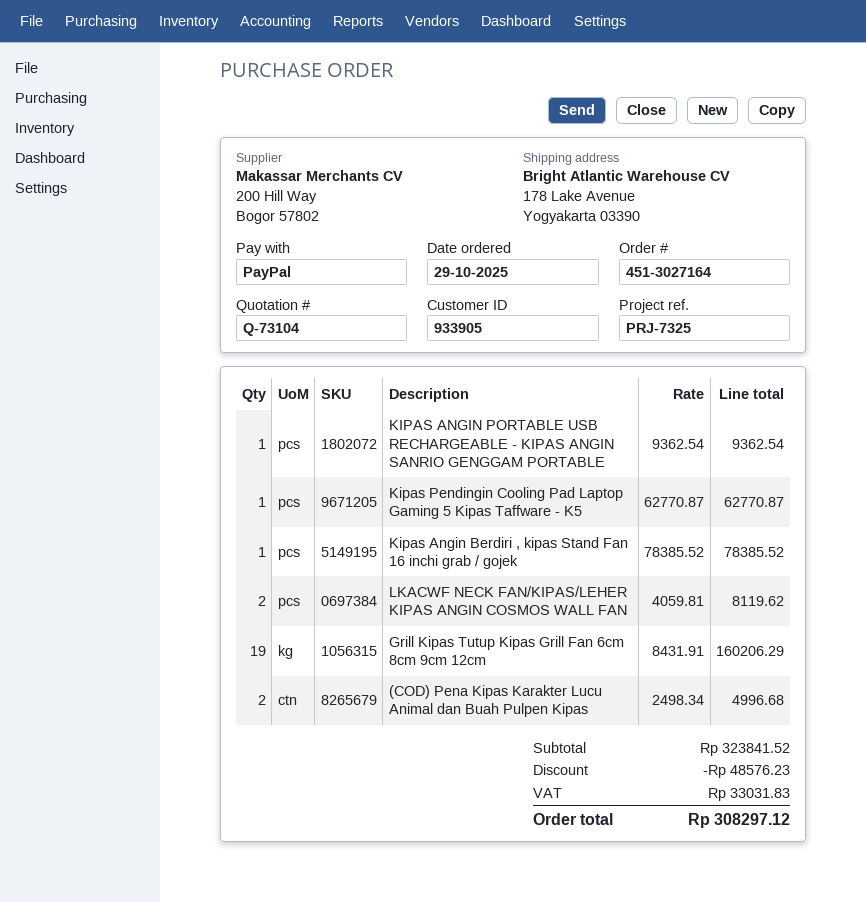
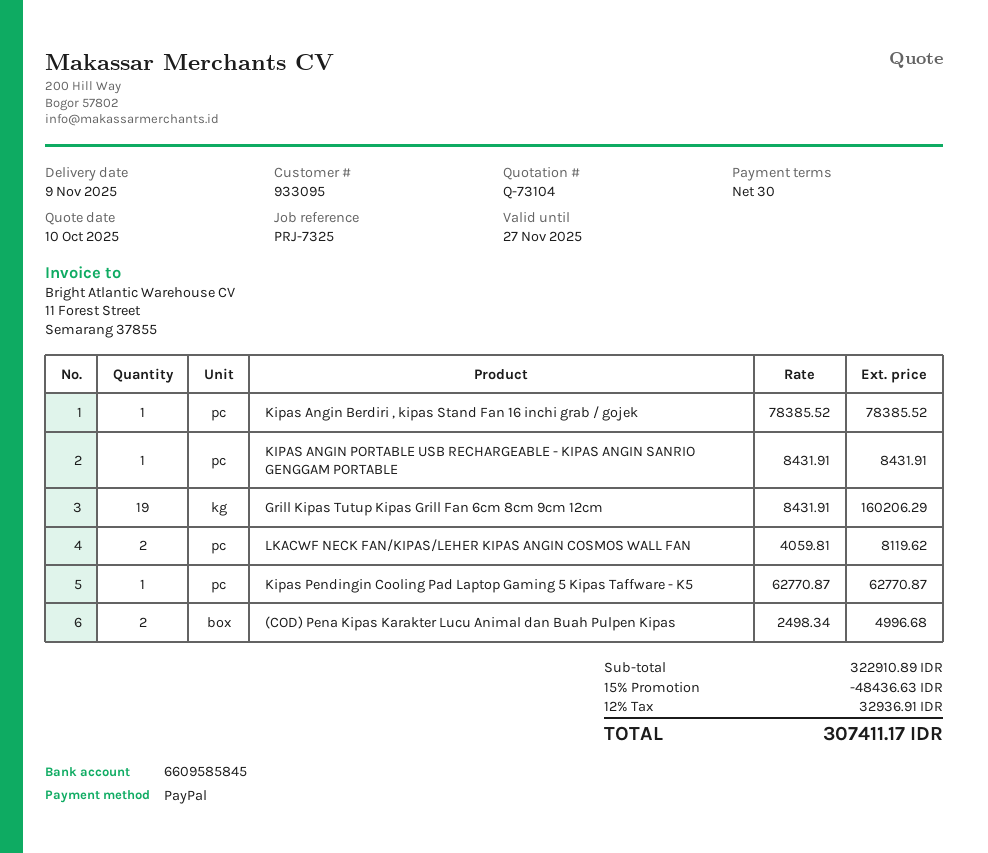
customer number: 933905 -> 933095
KIPAS ANGIN PORTABLE USB RECHARGEABLE - KIPAS ANGIN SANRIO GENGGAM PORTABLE: 1 x 9362.54 = 9362.54 -> 1 x 8431.91 = 8431.91
subtotal: 323841.52 -> 322910.89
discount: 48576.23 -> 48436.63
tax: 33031.83 -> 32936.91
total: 308297.12 -> 307411.17

